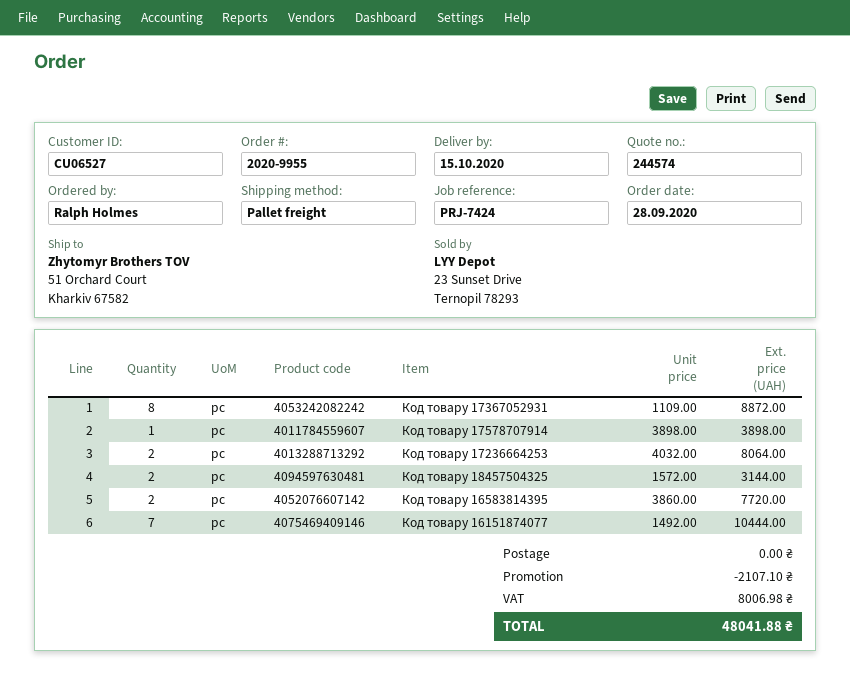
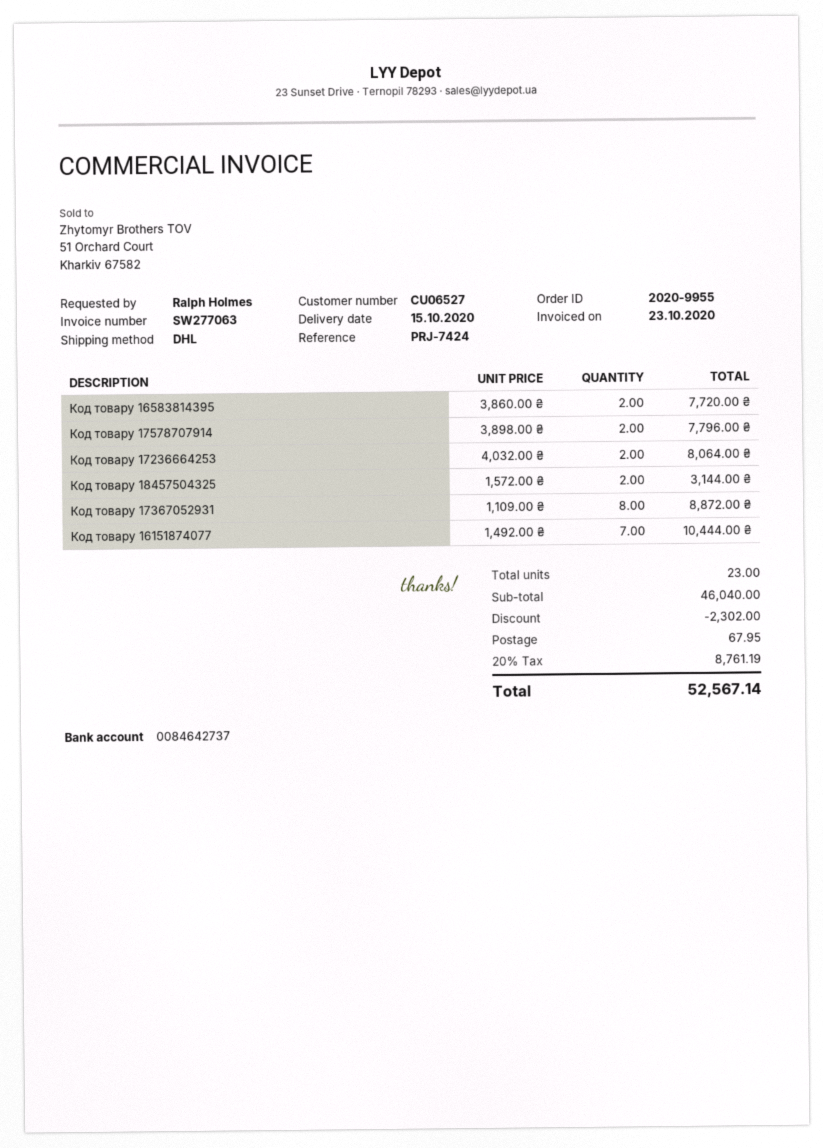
shipping method: pallet freight -> DHL
Код товару 17578707914: 1 x 3898.00 = 3898.00 -> 2 x 3898.00 = 7796.00
discount: 2107.10 -> 2302.00
shipping: 0.00 -> 67.95
tax: 8006.98 -> 8761.19
total: 48041.88 -> 52567.14

